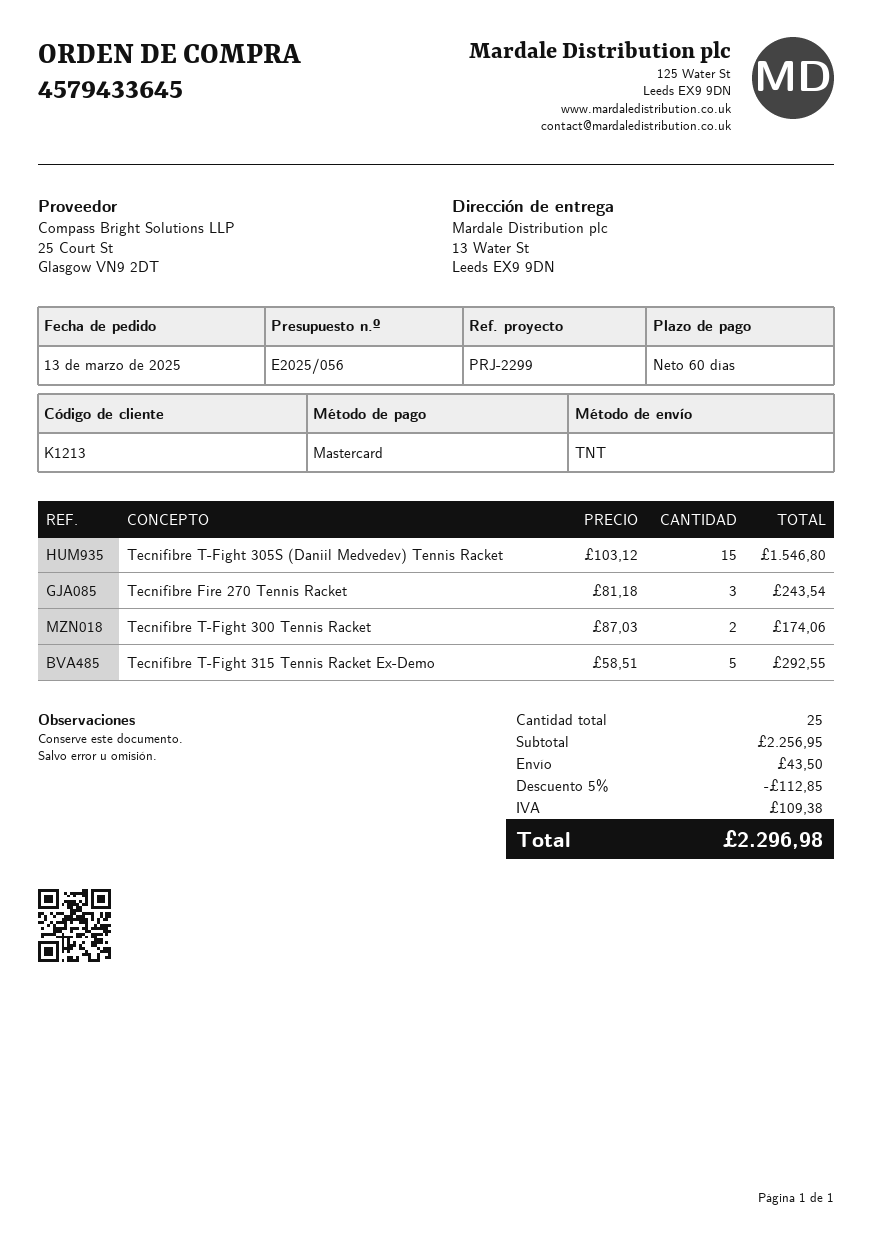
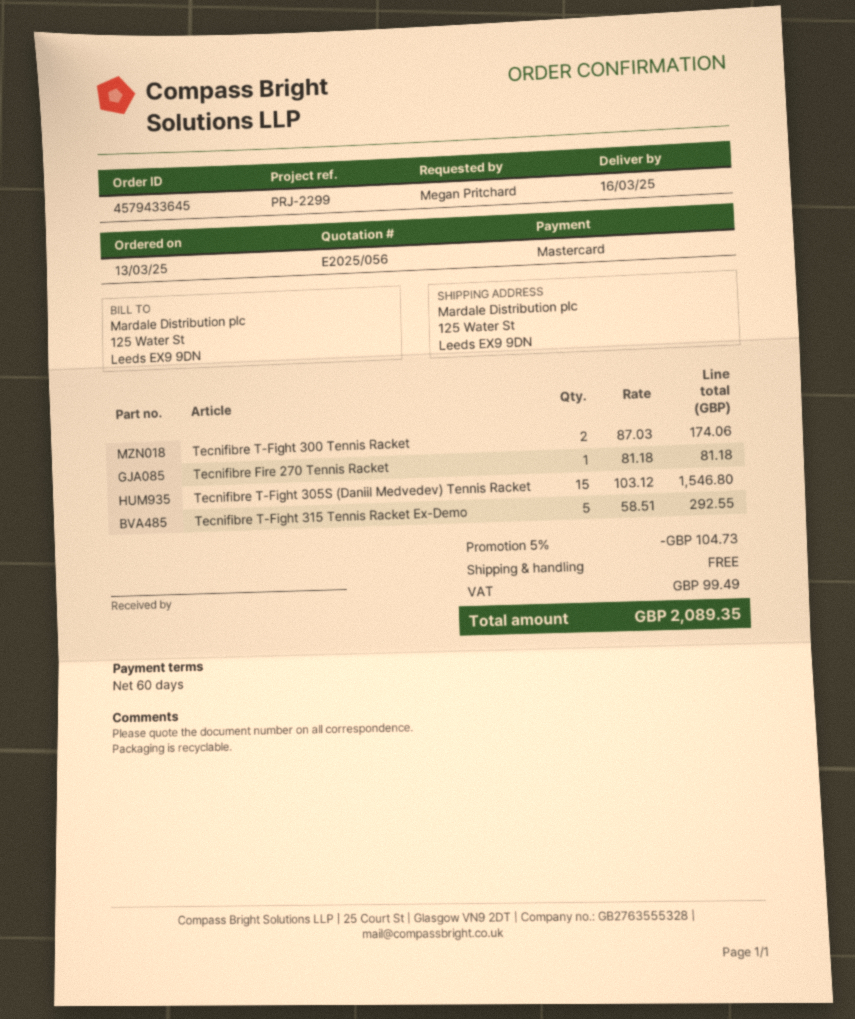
ship to: 13 Water St, Leeds EX9 9DN -> 125 Water St, Leeds EX9 9DN
Tecnifibre Fire 270 Tennis Racket: 3 x 81.18 = 243.54 -> 1 x 81.18 = 81.18
discount: 5% = 112.85 -> 5% = 104.73
shipping: 43.50 -> 0.00
tax: 109.38 -> 99.49
total: 2296.98 -> 2089.35

